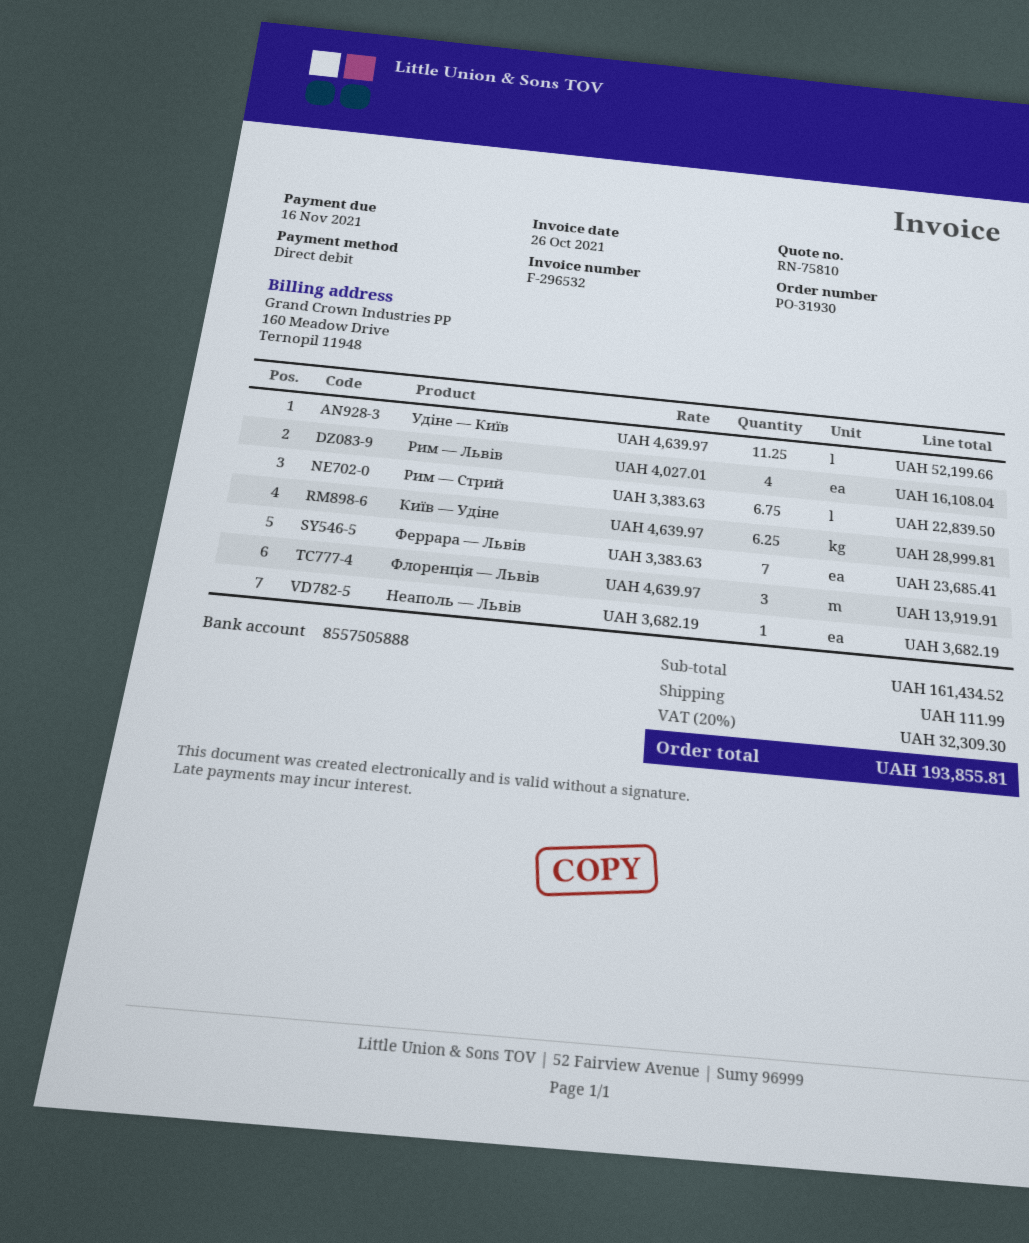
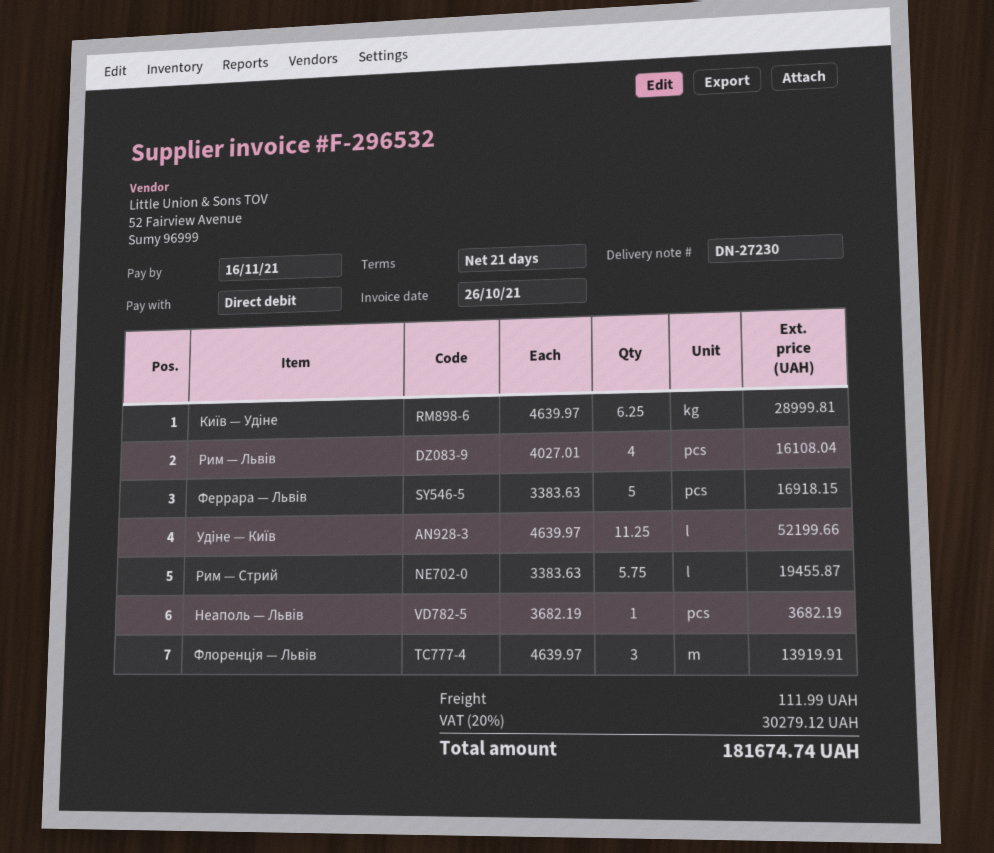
Рим — Стрий: 6.75 x 3383.63 = 22839.50 -> 5.75 x 3383.63 = 19455.87
Феррара — Львів: 7 x 3383.63 = 23685.41 -> 5 x 3383.63 = 16918.15
tax: 20% = 32309.30 -> 20% = 30279.12
total: 193855.81 -> 181674.74

